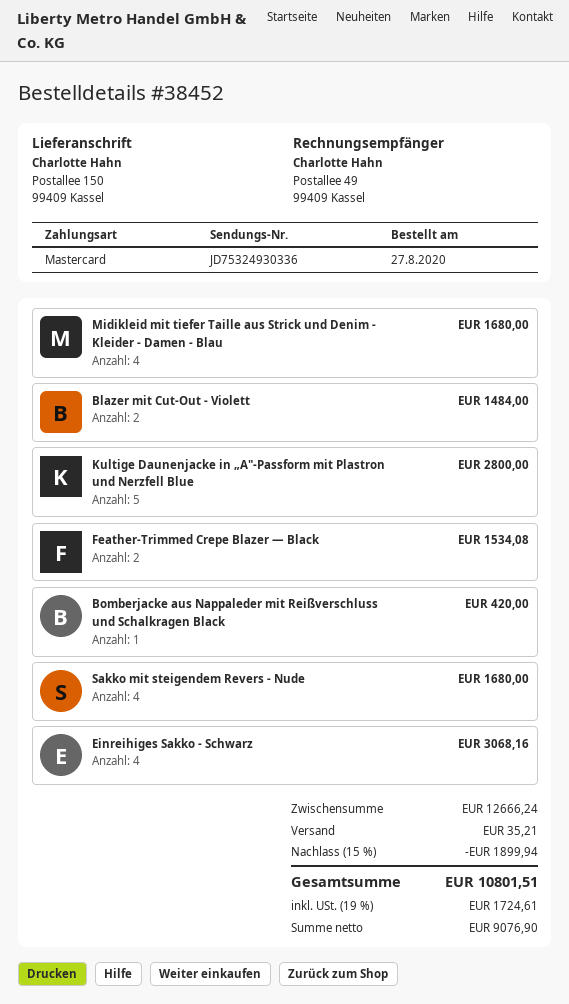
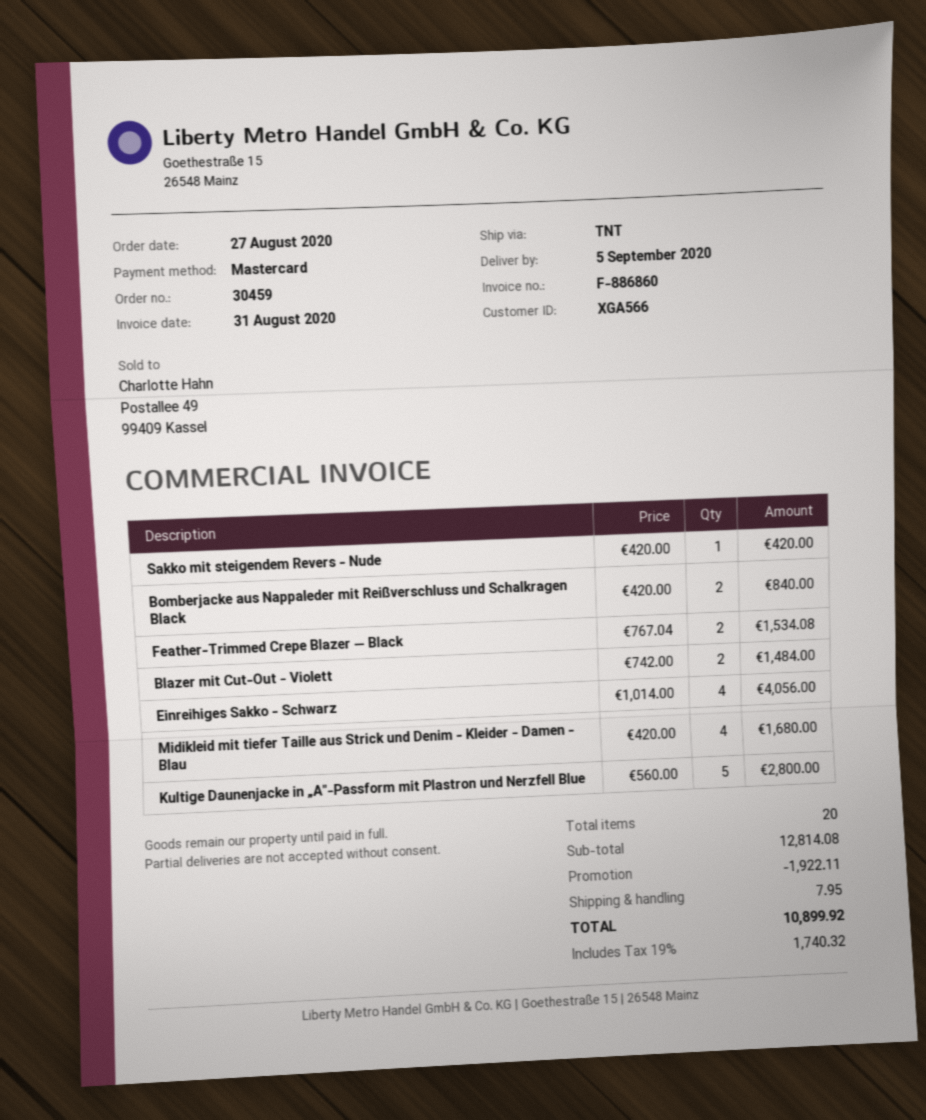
order number: 38452 -> 30459
Bomberjacke aus Nappaleder mit Reißverschluss und Schalkragen Black: 1 for 420.00 -> 2 for 840.00
Sakko mit steigendem Revers - Nude: 4 for 1680.00 -> 1 for 420.00
Einreihiges Sakko - Schwarz: 4 for 3068.16 -> 4 for 4056.00
subtotal: 12666.24 -> 12814.08
discount: 1899.94 -> 1922.11
shipping: 35.21 -> 7.95
tax: 19% = 1724.61 -> 19% = 1740.32
total: 10801.51 -> 10899.92

